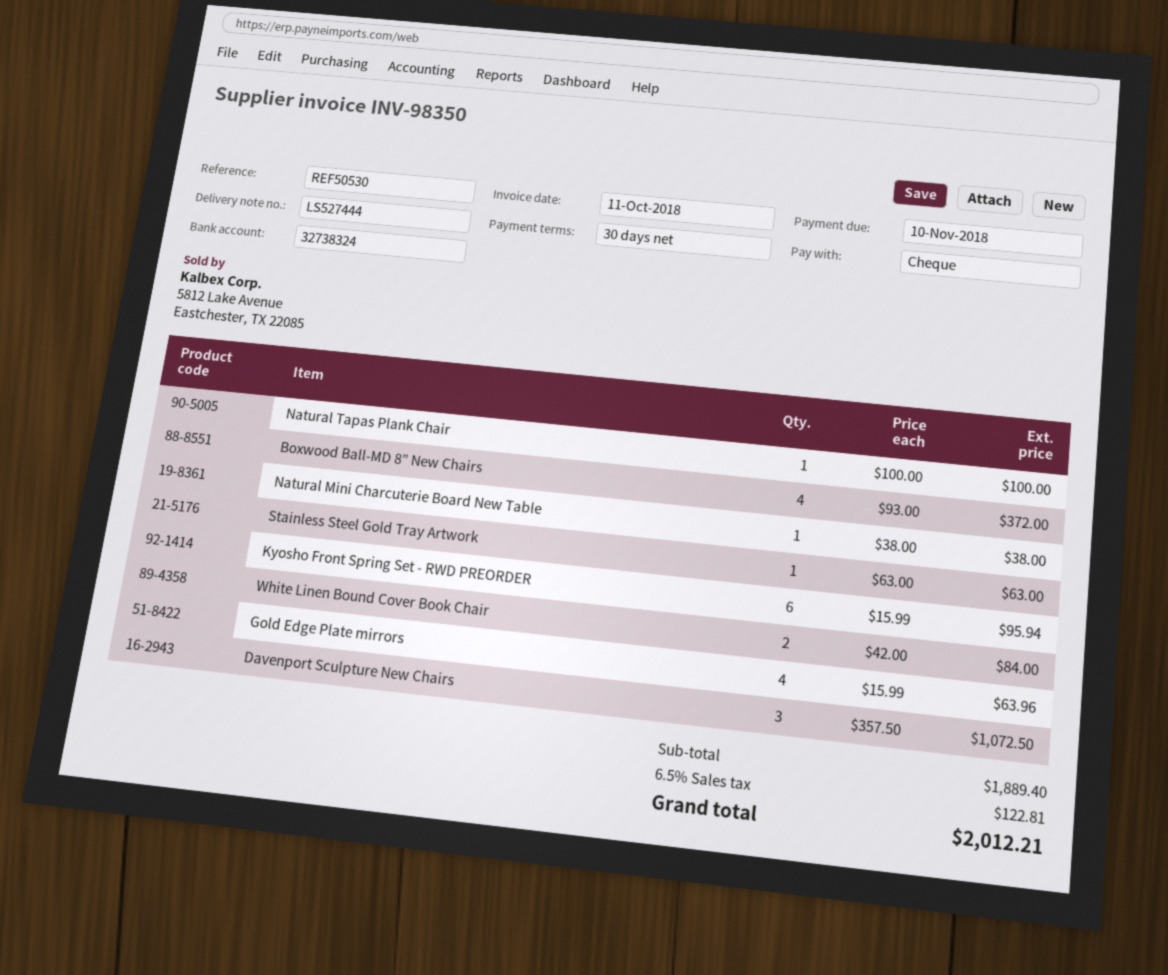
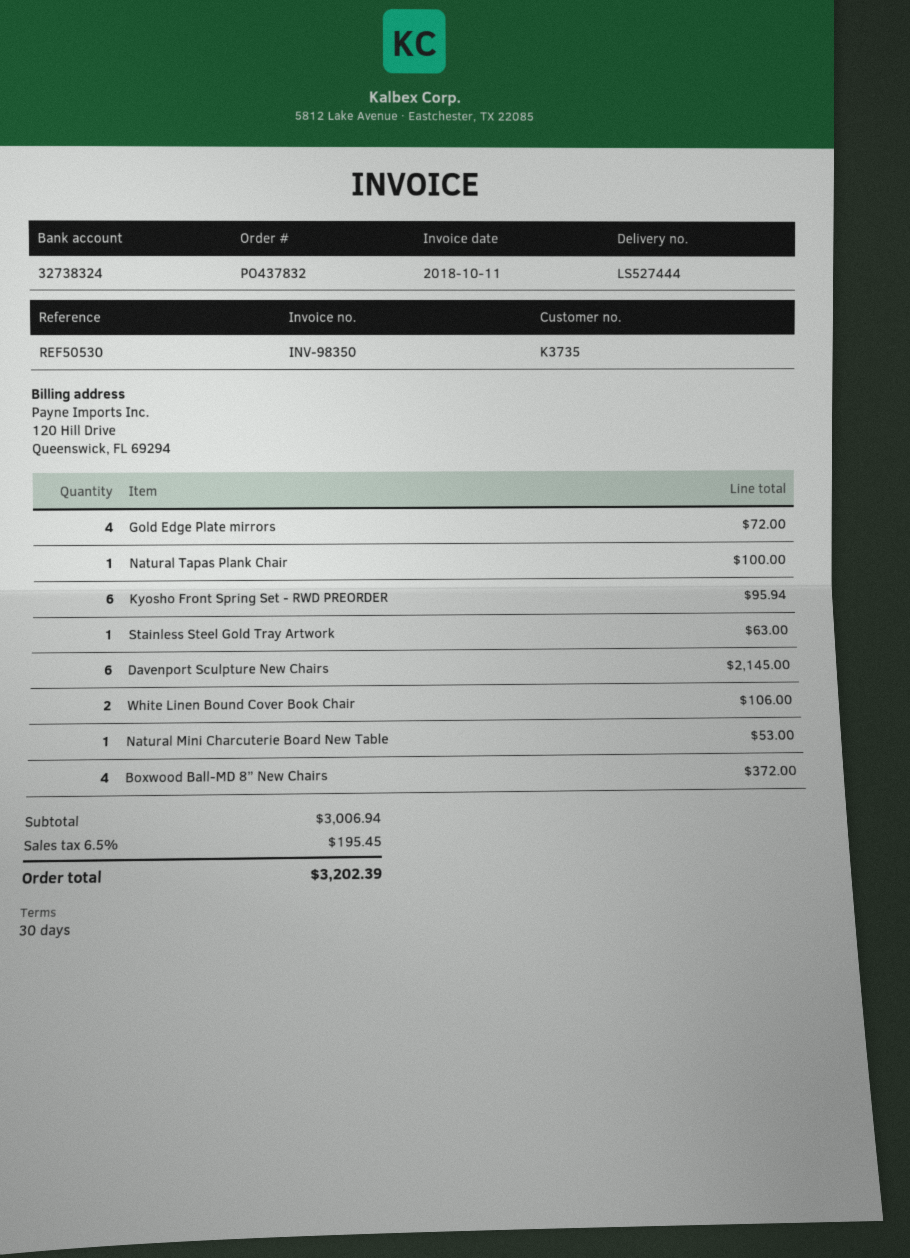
Natural Mini Charcuterie Board New Table: 1 for 38.00 -> 1 for 53.00
White Linen Bound Cover Book Chair: 2 for 84.00 -> 2 for 106.00
Gold Edge Plate mirrors: 4 for 63.96 -> 4 for 72.00
Davenport Sculpture New Chairs: 3 for 1072.50 -> 6 for 2145.00
subtotal: 1889.40 -> 3006.94
tax: 6.5% = 122.81 -> 6.5% = 195.45
total: 2012.21 -> 3202.39

